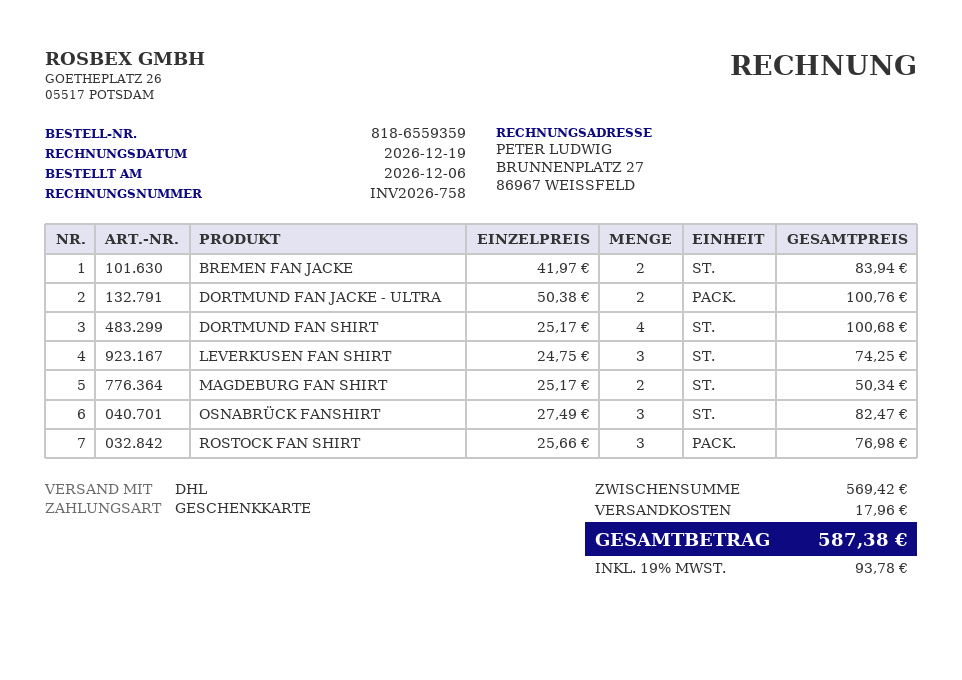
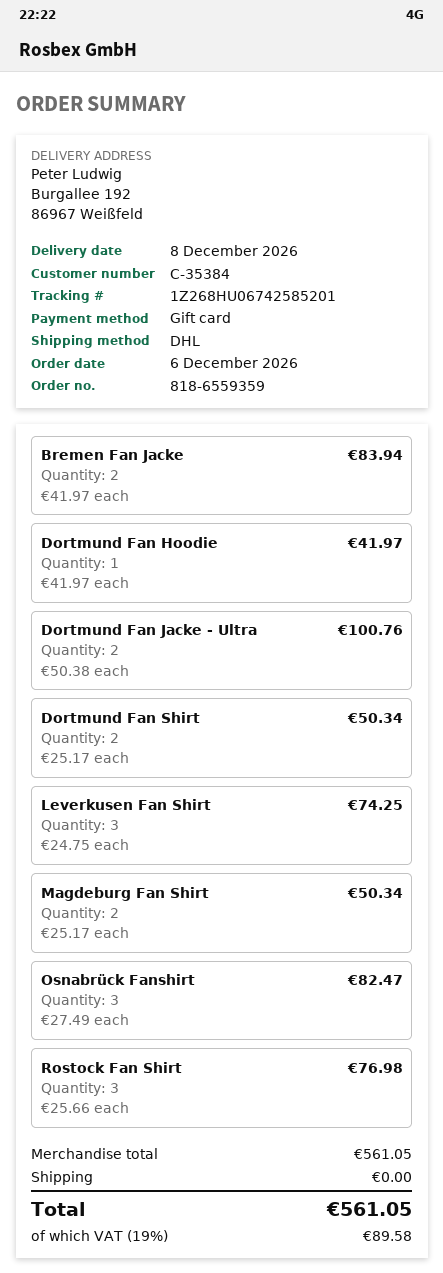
DORTMUND FAN SHIRT: 4 x 25.17 = 100.68 -> 2 x 25.17 = 50.34
Dortmund Fan Hoodie: none -> 1 x 41.97 = 41.97
subtotal: 569.42 -> 561.05
shipping: 17.96 -> 0.00
tax: 19% = 93.78 -> 19% = 89.58
total: 587.38 -> 561.05

